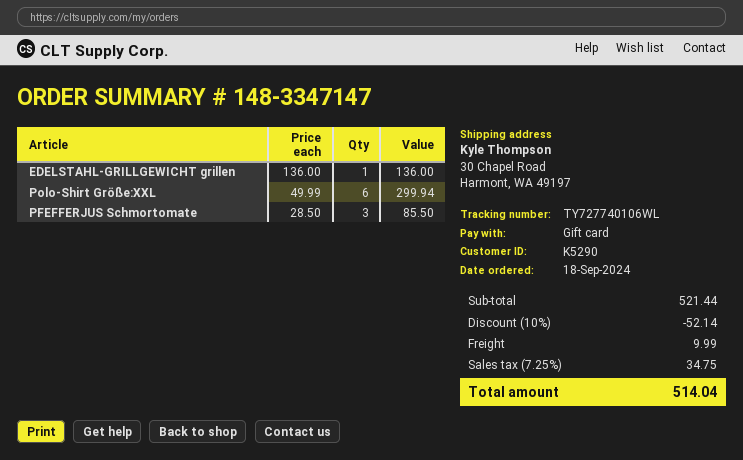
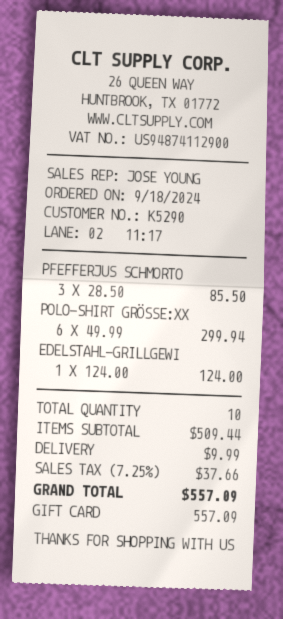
EDELSTAHL-GRILLGEWICHT grillen: 1 x 136.00 = 136.00 -> 1 x 124.00 = 124.00
subtotal: 521.44 -> 509.44
discount: 10% = 52.14 -> none
tax: 7.25% = 34.75 -> 7.25% = 37.66
total: 514.04 -> 557.09

